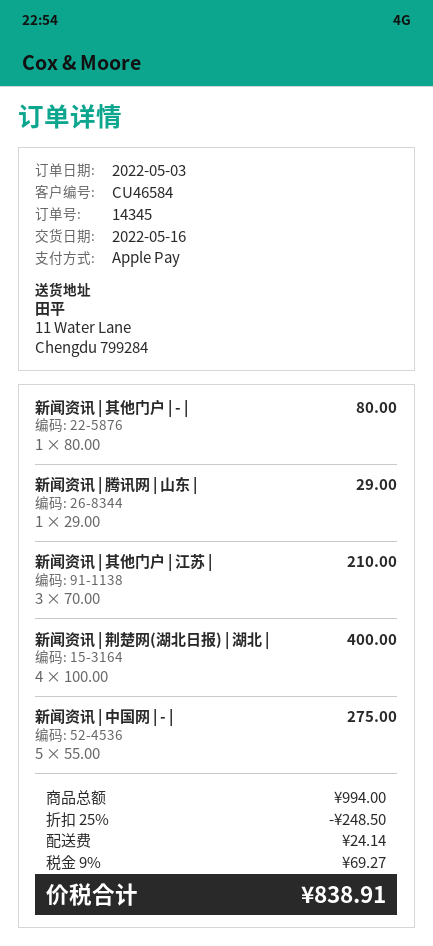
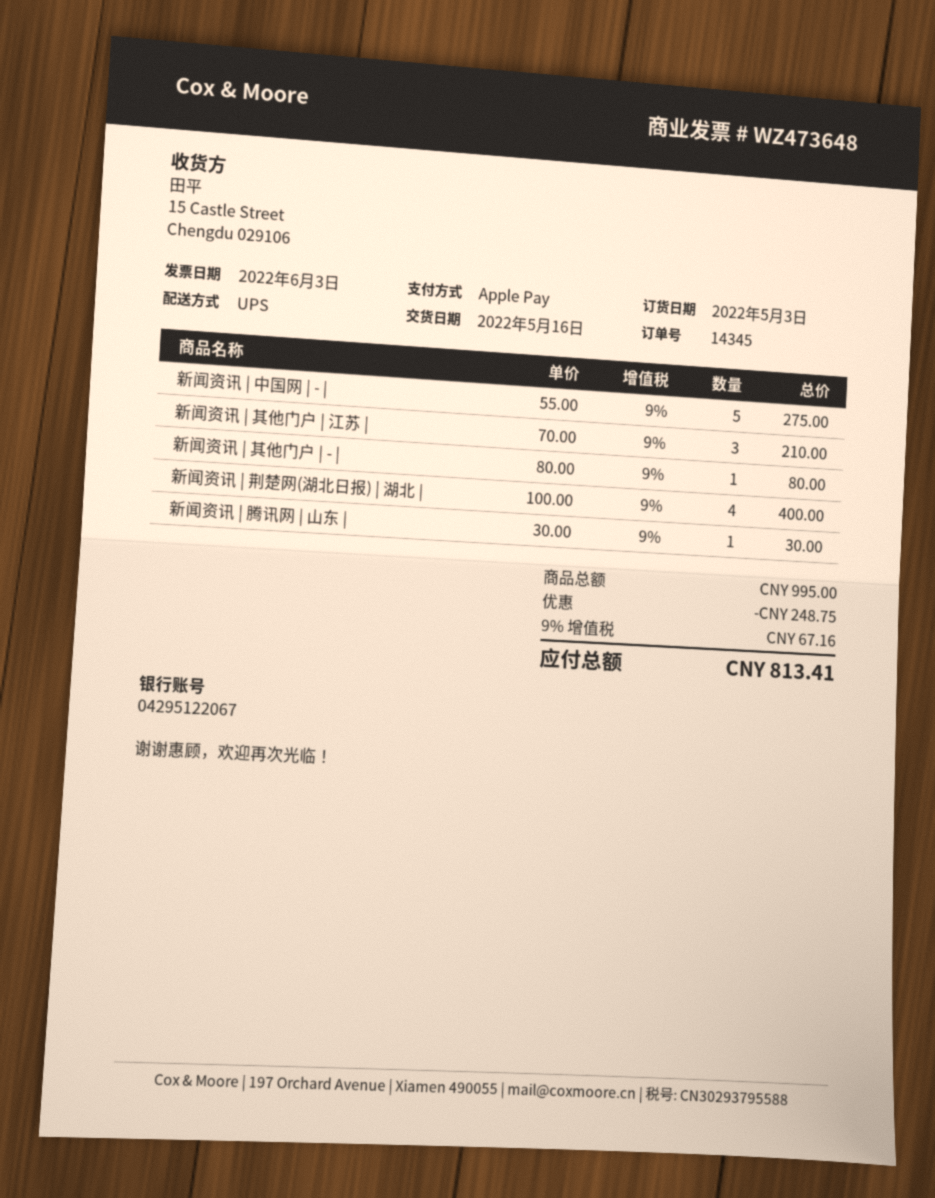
ship to: 11 Water Lane, Chengdu 799284 -> 15 Castle Street, Chengdu 029106
新闻资讯 | 腾讯网 | 山东 |: 1 x 29.00 = 29.00 -> 1 x 30.00 = 30.00
subtotal: 994.00 -> 995.00
discount: 248.50 -> 248.75
shipping: 24.14 -> none
tax: 9% = 69.27 -> 9% = 67.16
total: 838.91 -> 813.41

